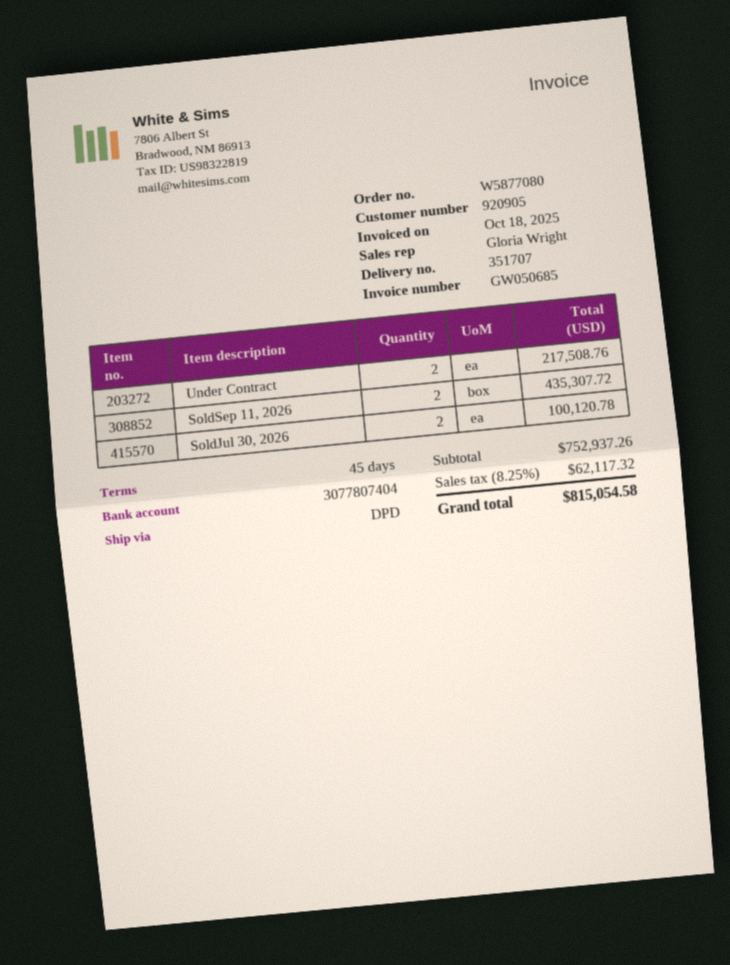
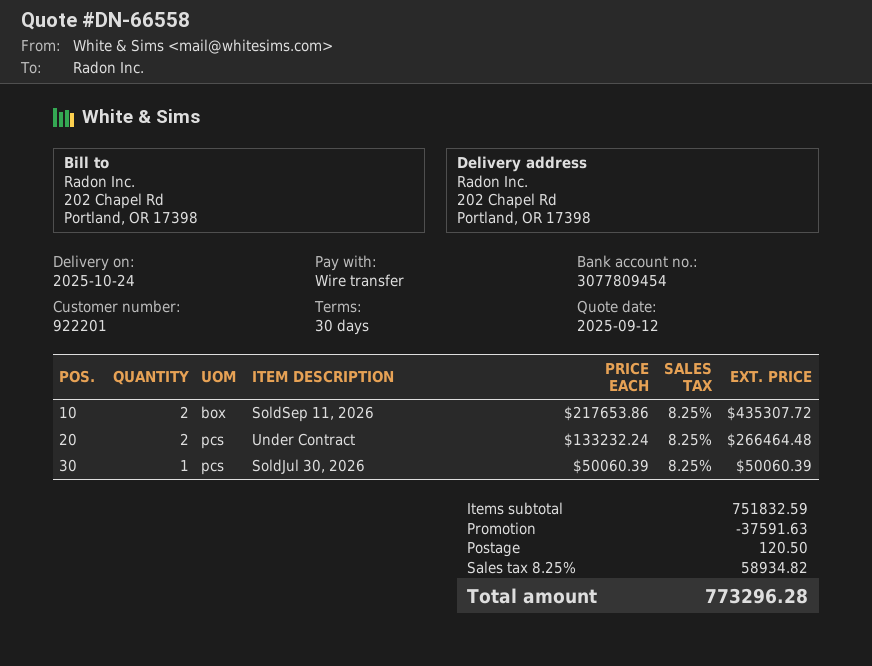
payment terms: 45 days -> 30 days
customer number: 920905 -> 922201
bank account: 3077807404 -> 3077809454
Under Contract: 2 for 217508.76 -> 2 for 266464.48
SoldJul 30, 2026: 2 for 100120.78 -> 1 for 50060.39
subtotal: 752937.26 -> 751832.59
discount: none -> 37591.63
shipping: none -> 120.50
tax: 8.25% = 62117.32 -> 8.25% = 58934.82
total: 815054.58 -> 773296.28

